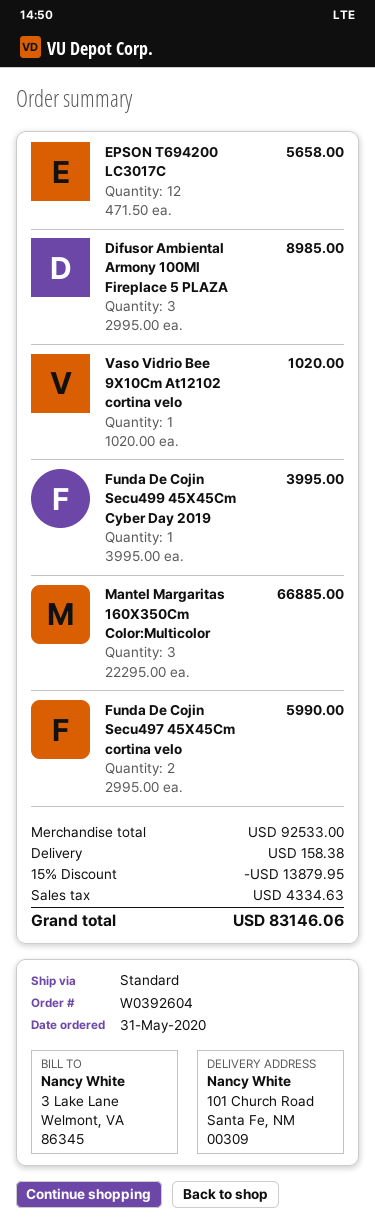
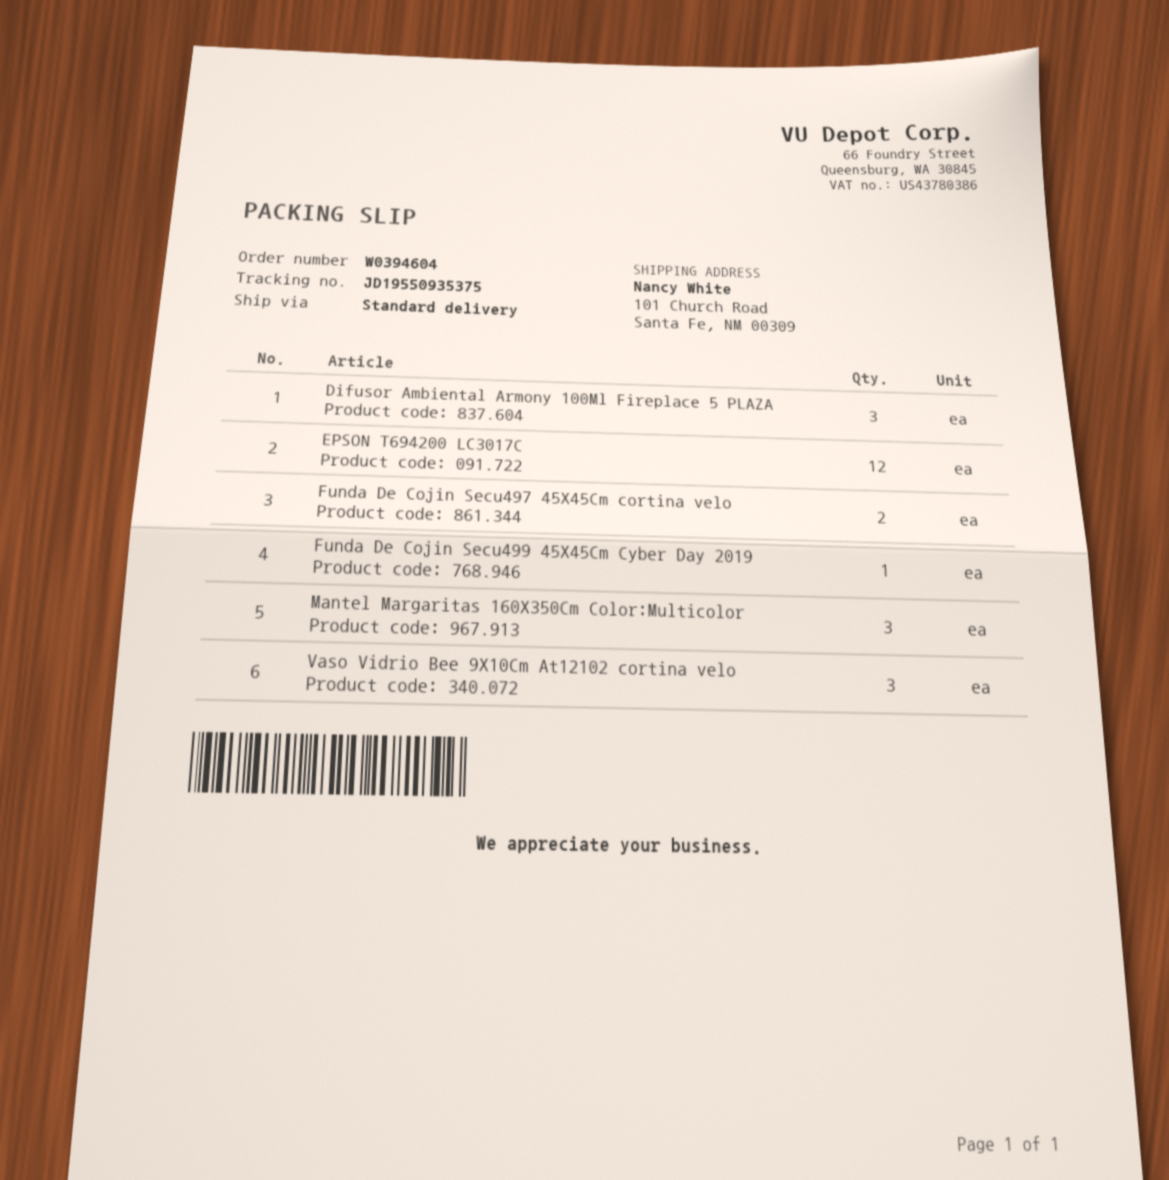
order number: W0392604 -> W0394604
Vaso Vidrio Bee 9X10Cm At12102 cortina velo: 1 -> 3

